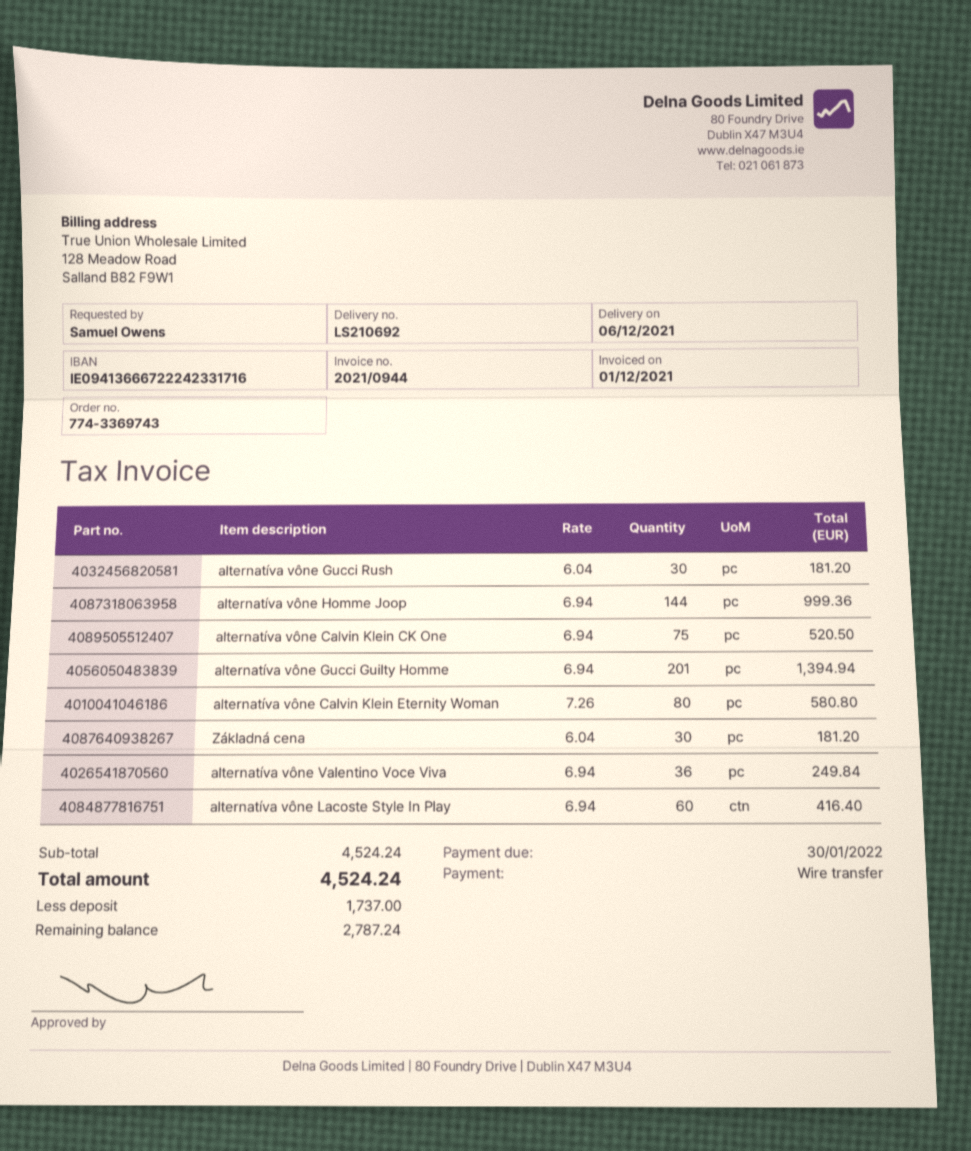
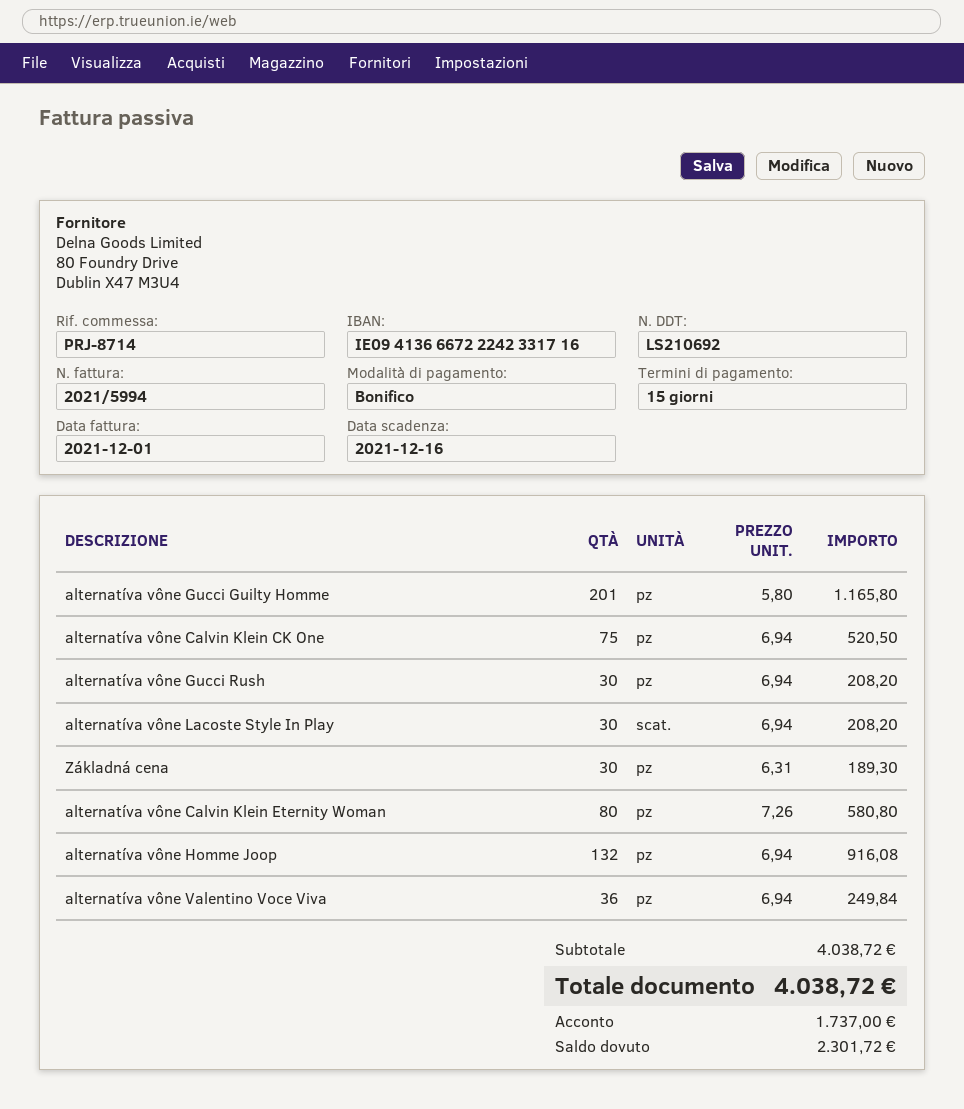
invoice number: 2021/0944 -> 2021/5994
due date: 2022-01-30 -> 2021-12-16
alternatíva vône Gucci Rush: 30 x 6.04 = 181.20 -> 30 x 6.94 = 208.20
alternatíva vône Homme Joop: 144 x 6.94 = 999.36 -> 132 x 6.94 = 916.08
alternatíva vône Gucci Guilty Homme: 201 x 6.94 = 1394.94 -> 201 x 5.80 = 1165.80
Základná cena: 30 x 6.04 = 181.20 -> 30 x 6.31 = 189.30
alternatíva vône Lacoste Style In Play: 60 x 6.94 = 416.40 -> 30 x 6.94 = 208.20
subtotal: 4524.24 -> 4038.72
total: 4524.24 -> 4038.72
balance: 2787.24 -> 2301.72

